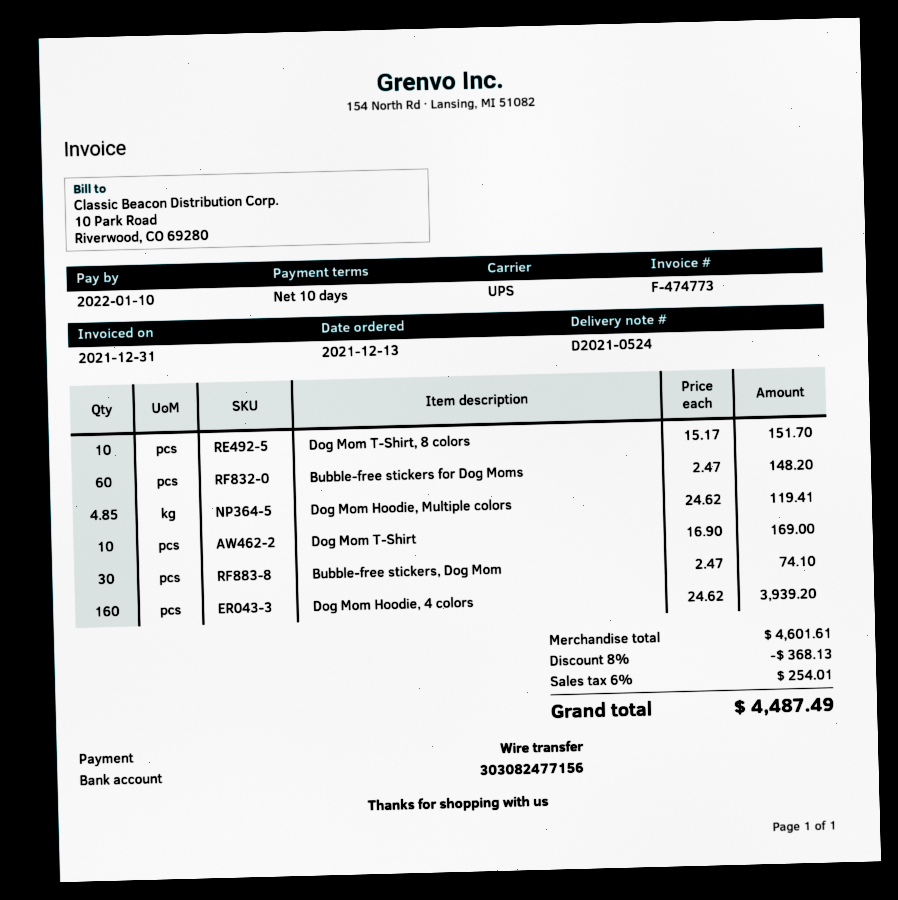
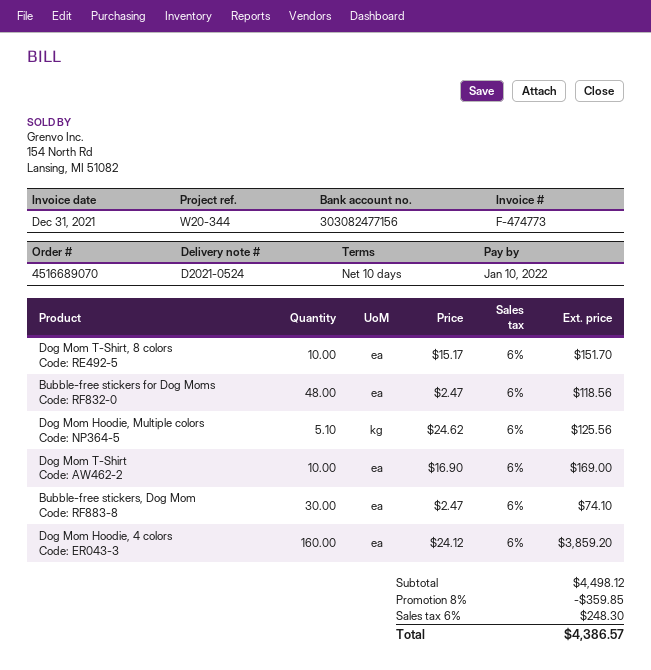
Bubble-free stickers for Dog Moms: 60 x 2.47 = 148.20 -> 48 x 2.47 = 118.56
Dog Mom Hoodie, Multiple colors: 4.85 x 24.62 = 119.41 -> 5.1 x 24.62 = 125.56
Dog Mom Hoodie, 4 colors: 160 x 24.62 = 3939.20 -> 160 x 24.12 = 3859.20
subtotal: 4601.61 -> 4498.12
discount: 8% = 368.13 -> 8% = 359.85
tax: 6% = 254.01 -> 6% = 248.30
total: 4487.49 -> 4386.57

